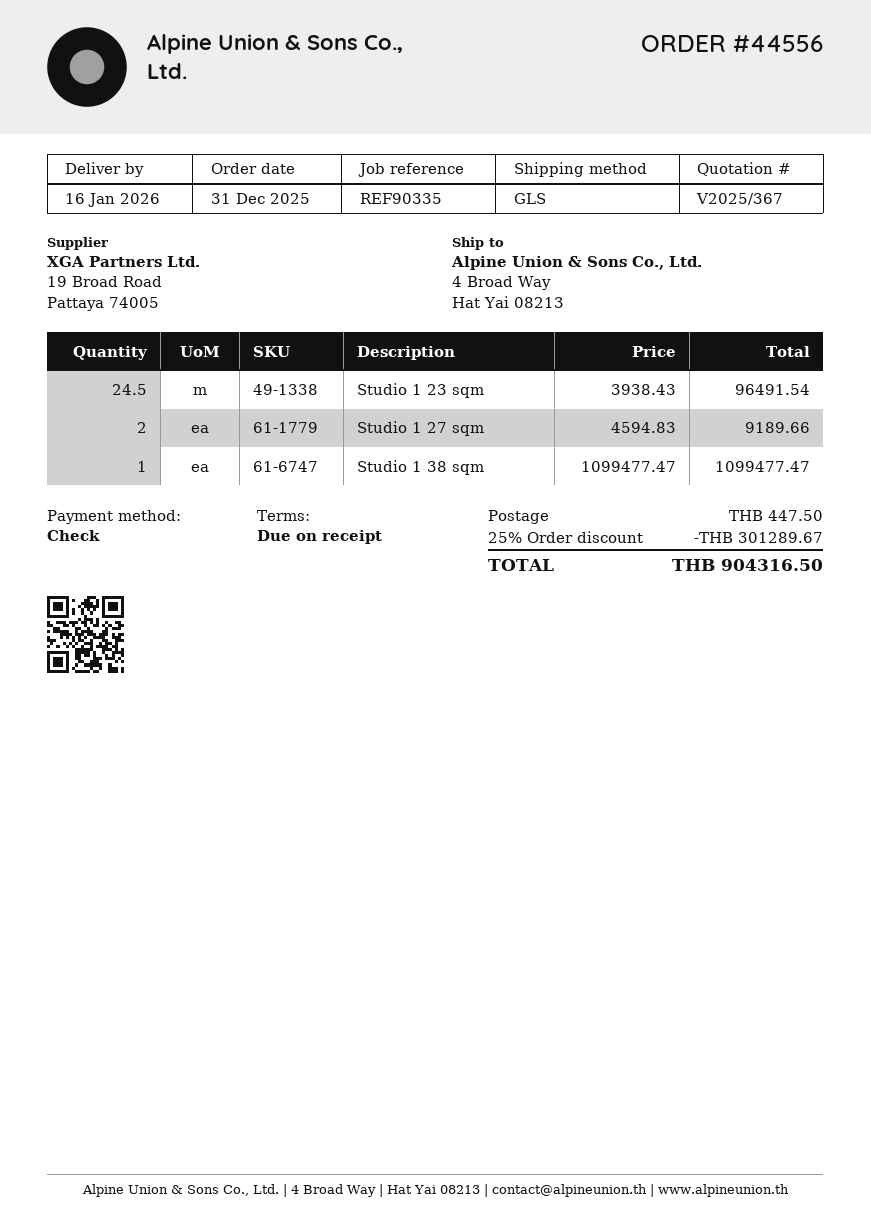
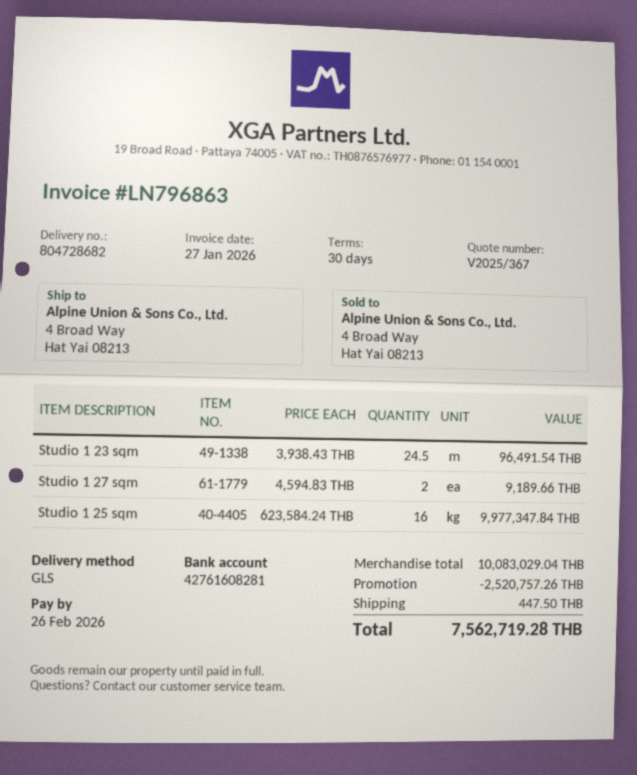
payment terms: on receipt -> 30 days
Studio 1 38 sqm: 1 x 1099477.47 = 1099477.47 -> none
Studio 1 25 sqm: none -> 16 x 623584.24 = 9977347.84
discount: 301289.67 -> 2520757.26
total: 904316.50 -> 7562719.28

